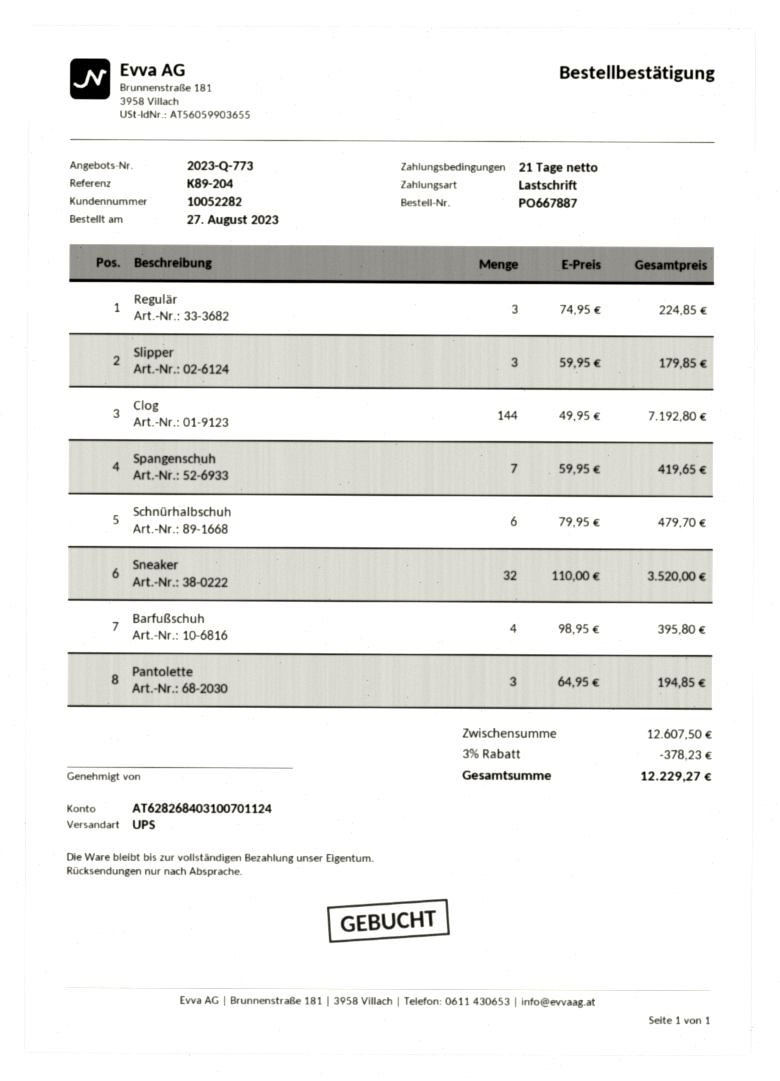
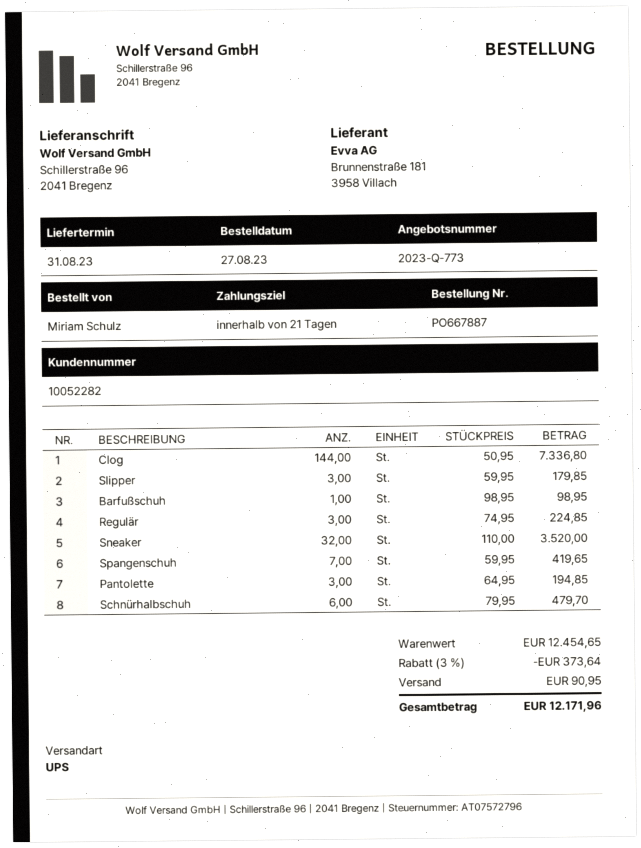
Clog: 144 x 49.95 = 7192.80 -> 144 x 50.95 = 7336.80
Barfußschuh: 4 x 98.95 = 395.80 -> 1 x 98.95 = 98.95
subtotal: 12607.50 -> 12454.65
discount: 3% = 378.23 -> 3% = 373.64
shipping: none -> 90.95
total: 12229.27 -> 12171.96

